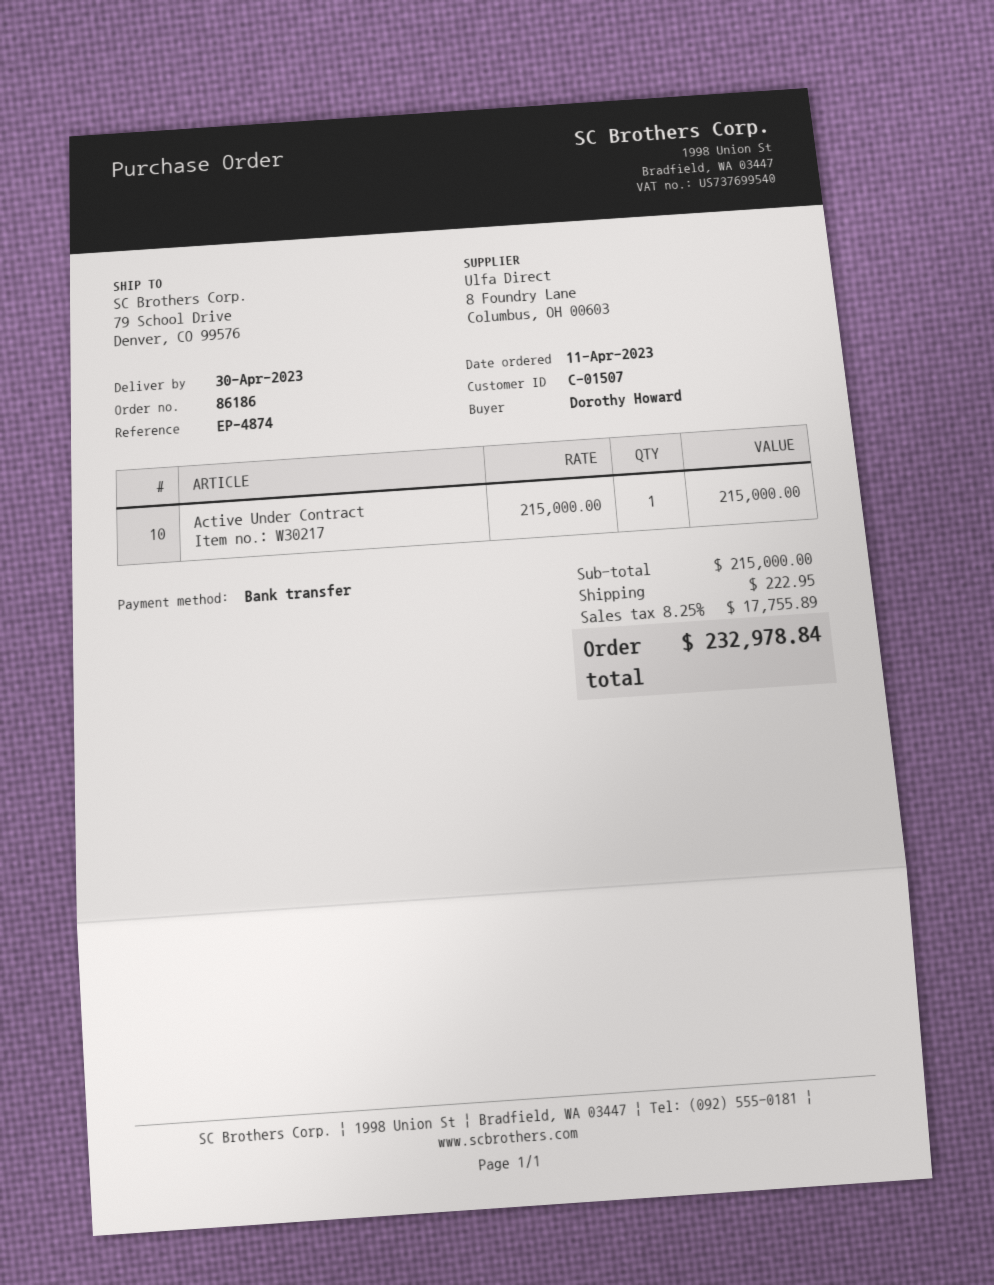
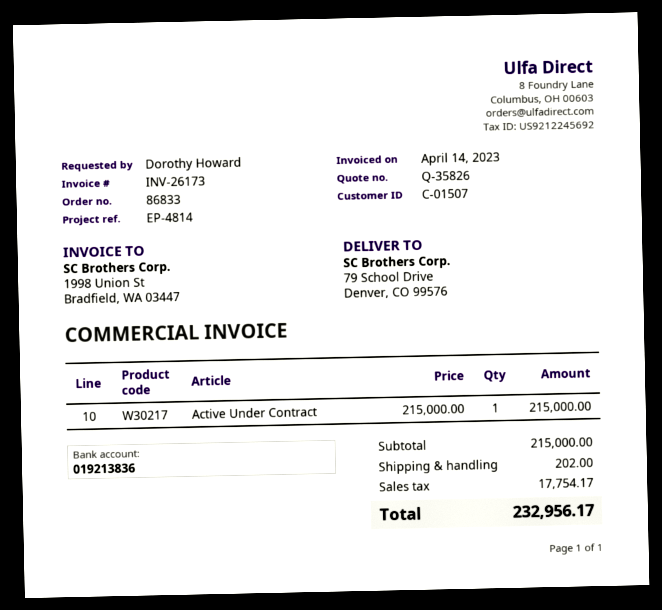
order number: 86186 -> 86833
reference: EP-4874 -> EP-4814
shipping: 222.95 -> 202.00
tax: 17755.89 -> 17754.17
total: 232978.84 -> 232956.17

